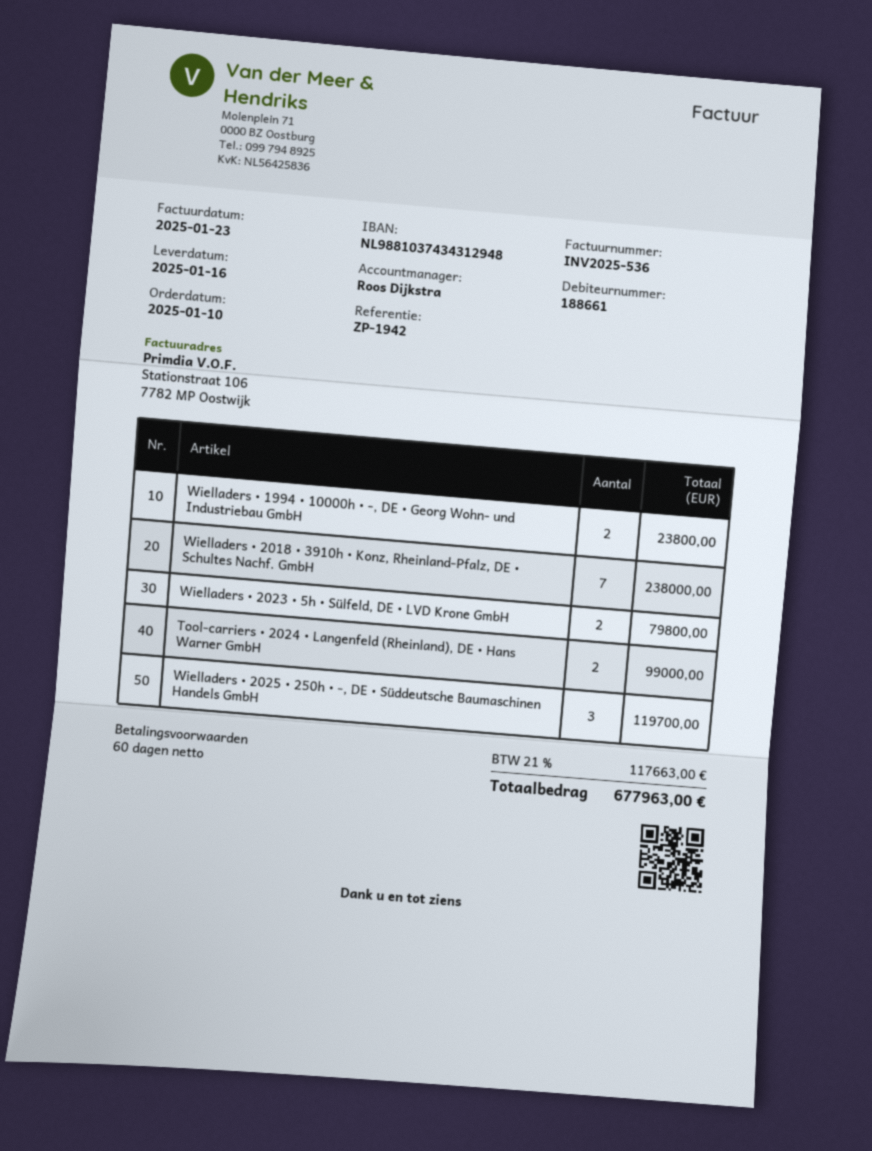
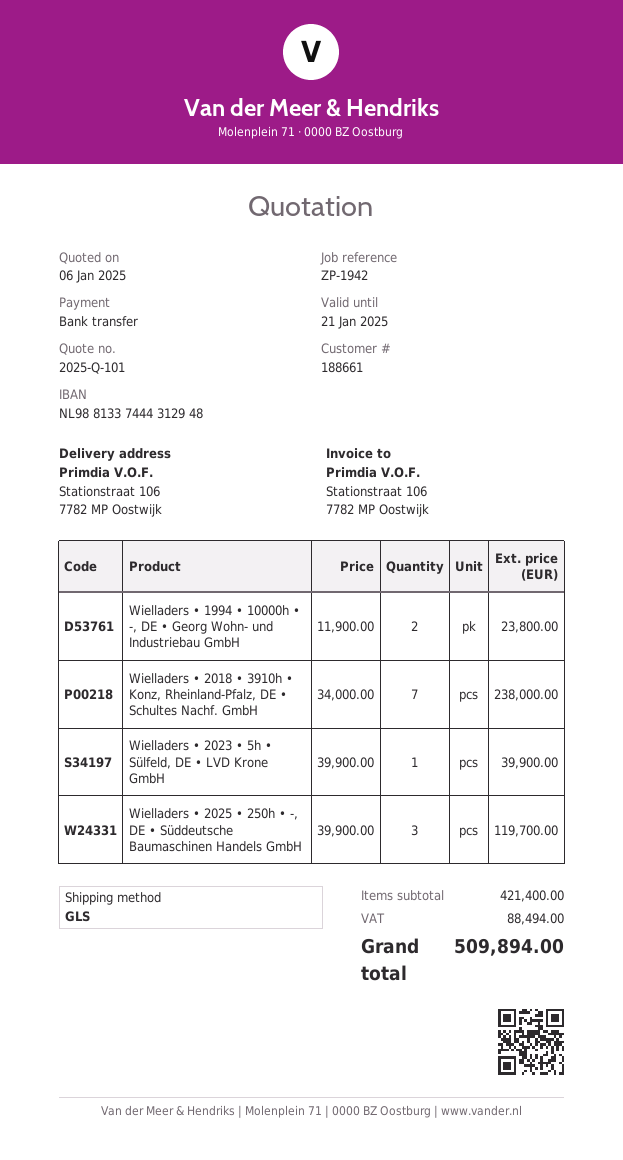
bank account: NL9881037434312948 -> NL9881337444312948
Wielladers • 2023 • 5h • Sülfeld, DE • LVD Krone GmbH: 2 for 79800.00 -> 1 for 39900.00
Tool-carriers • 2024 • Langenfeld (Rheinland), DE • Hans Warner GmbH: 2 for 99000.00 -> none
tax: 117663.00 -> 88494.00
total: 677963.00 -> 509894.00

